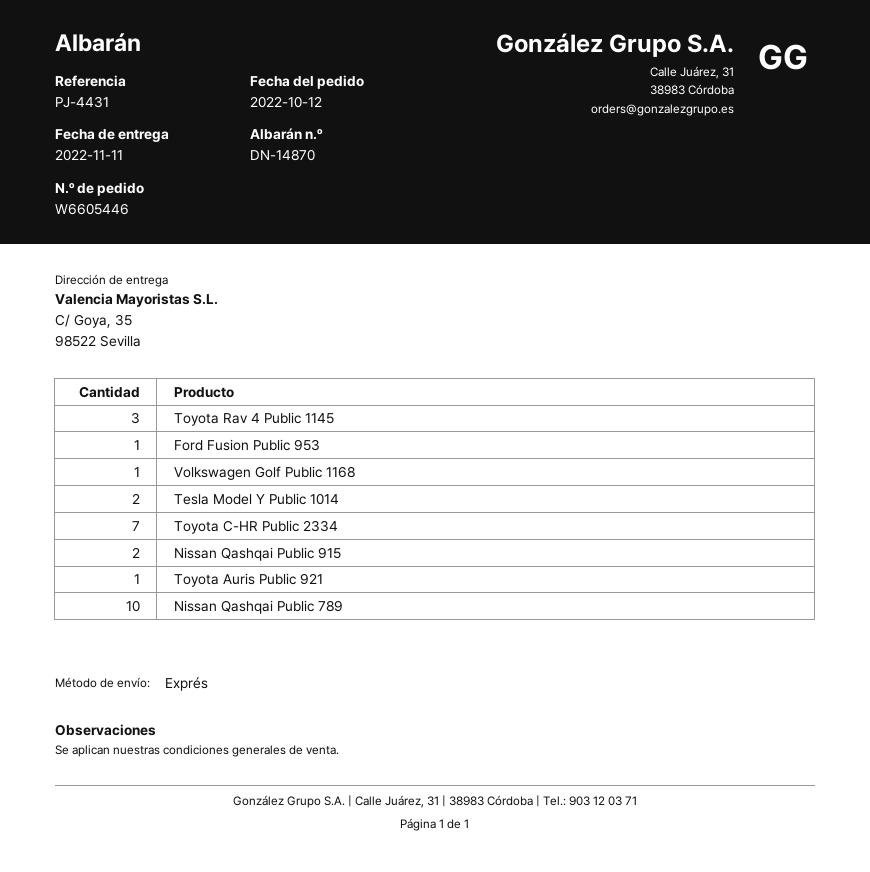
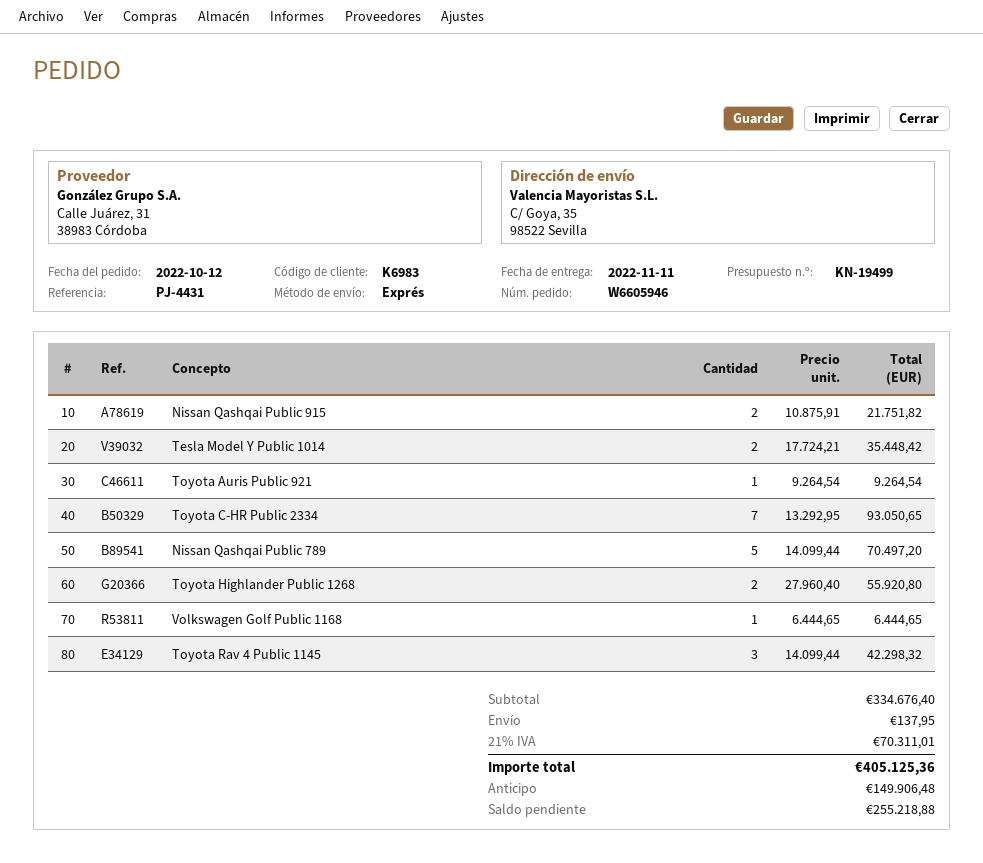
order number: W6605446 -> W6605946
Ford Fusion Public 953: 1 -> none
Nissan Qashqai Public 789: 10 -> 5
Toyota Highlander Public 1268: none -> 2

